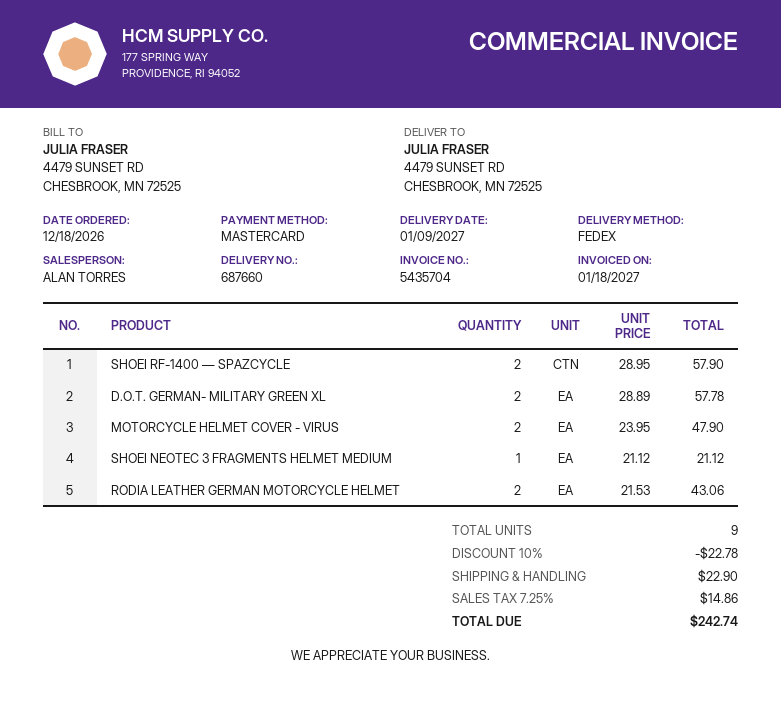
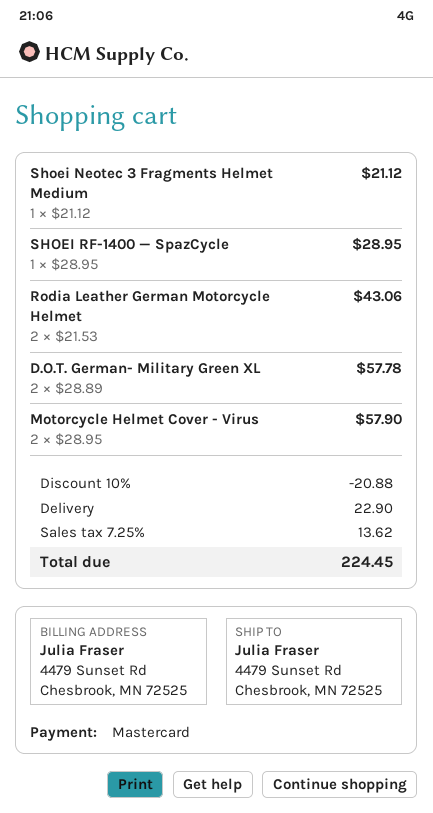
SHOEI RF-1400 — SPAZCYCLE: 2 x 28.95 = 57.90 -> 1 x 28.95 = 28.95
MOTORCYCLE HELMET COVER - VIRUS: 2 x 23.95 = 47.90 -> 2 x 28.95 = 57.90
discount: 10% = 22.78 -> 10% = 20.88
tax: 7.25% = 14.86 -> 7.25% = 13.62
total: 242.74 -> 224.45

